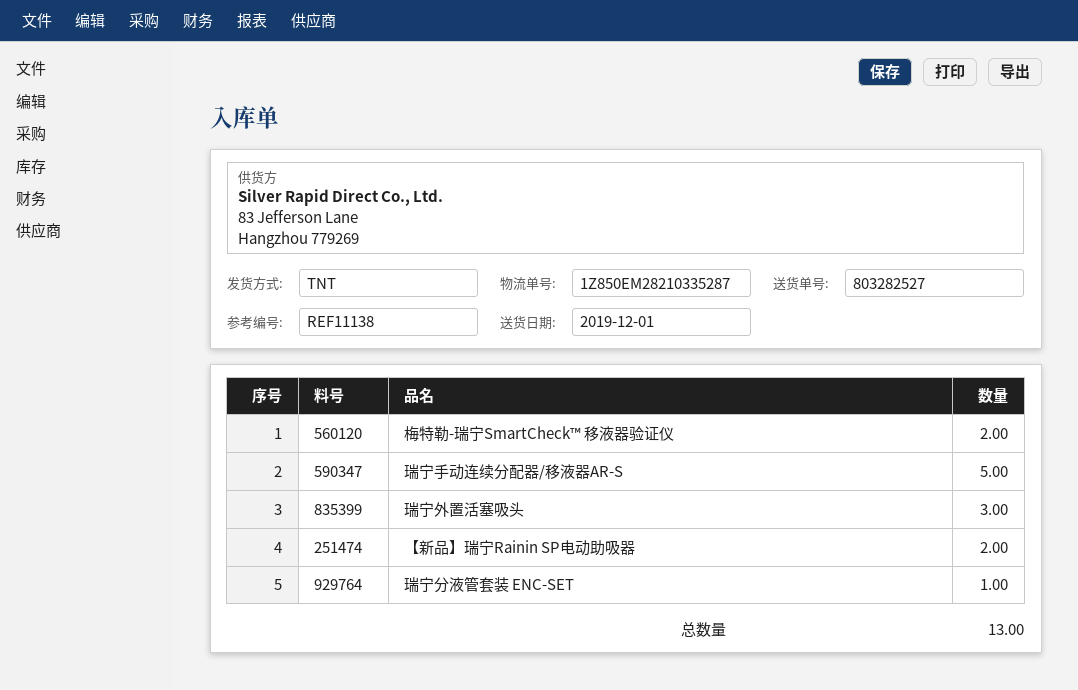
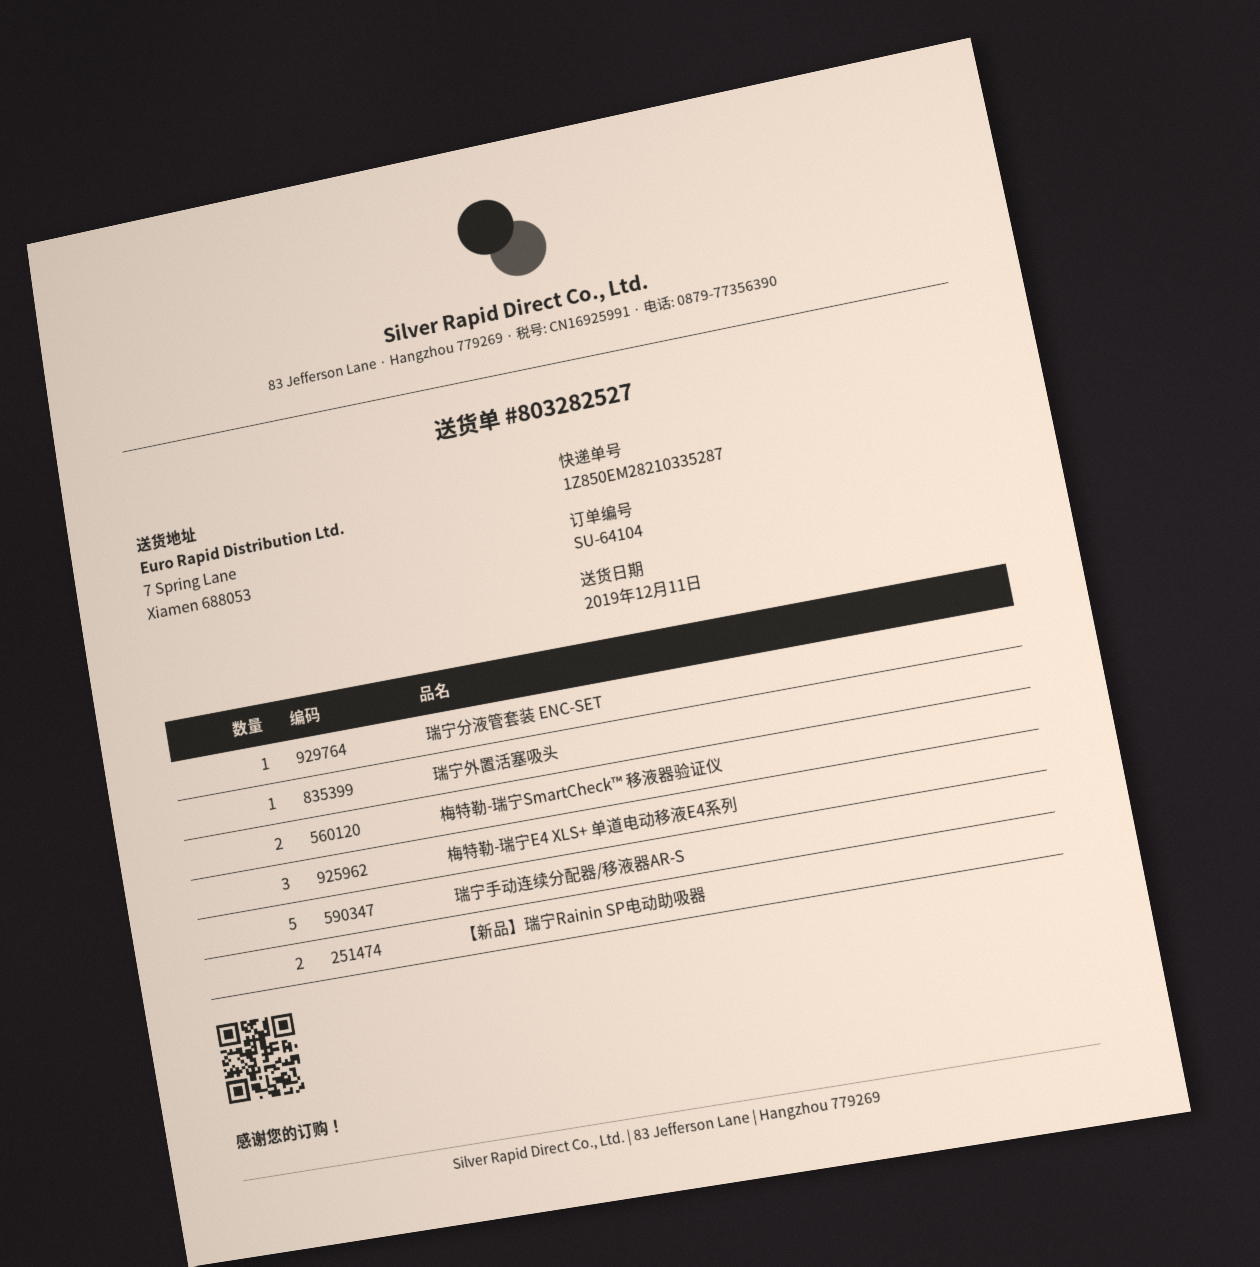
delivery date: 2019-12-01 -> 2019-12-11
瑞宁外置活塞吸头: 3 -> 1
梅特勒-瑞宁E4 XLS+ 单道电动移液E4系列: none -> 3

